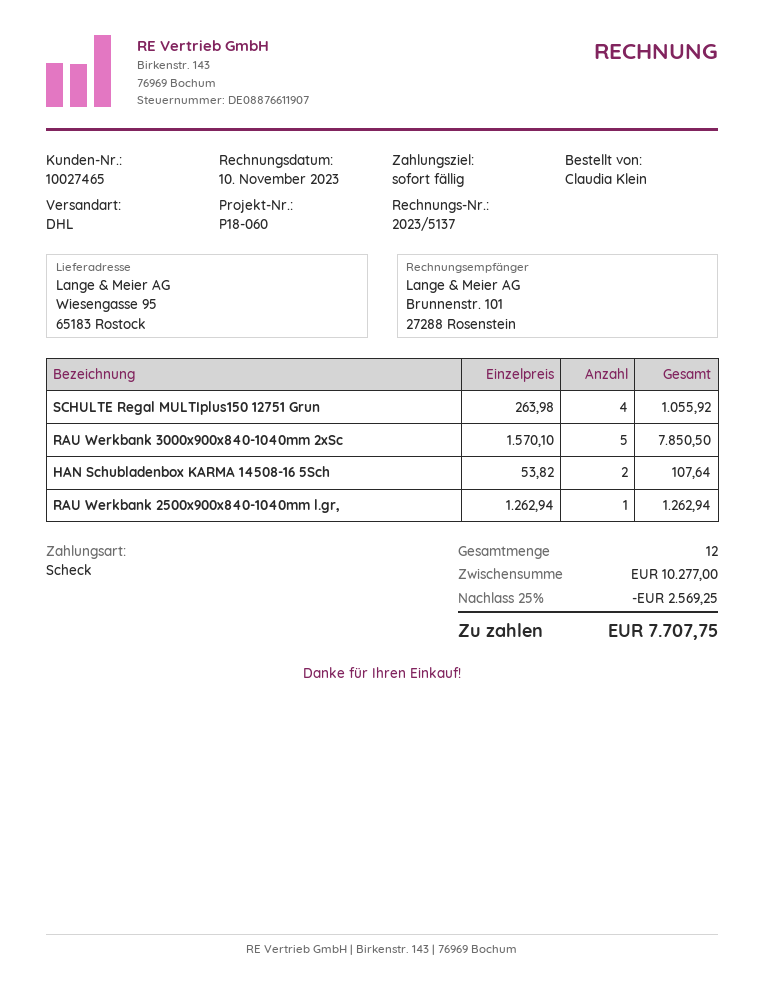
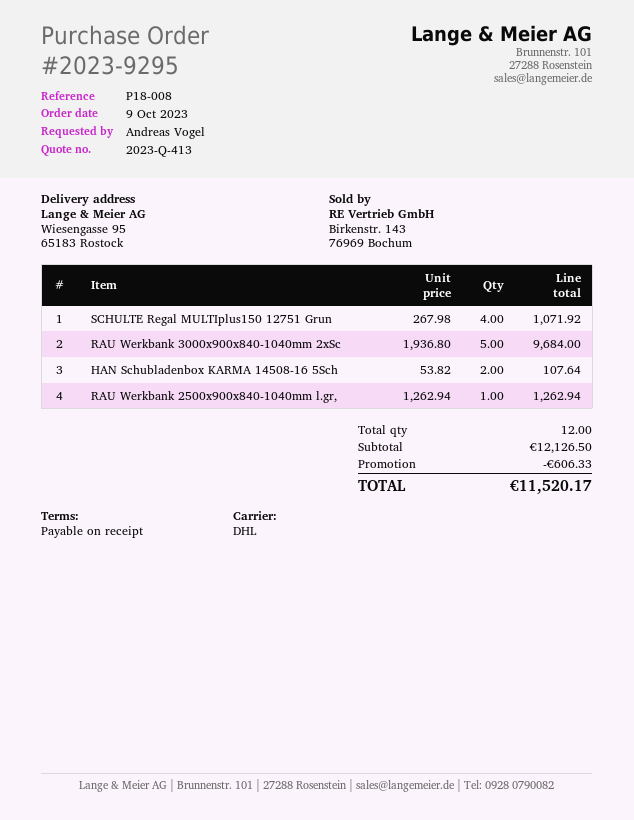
reference: P18-060 -> P18-008
ordered by: Claudia Klein -> Andreas Vogel
SCHULTE Regal MULTIplus150 12751 Grun: 4 x 263.98 = 1055.92 -> 4 x 267.98 = 1071.92
RAU Werkbank 3000x900x840-1040mm 2xSc: 5 x 1570.10 = 7850.50 -> 5 x 1936.80 = 9684.00
subtotal: 10277.00 -> 12126.50
discount: 2569.25 -> 606.33
total: 7707.75 -> 11520.17

